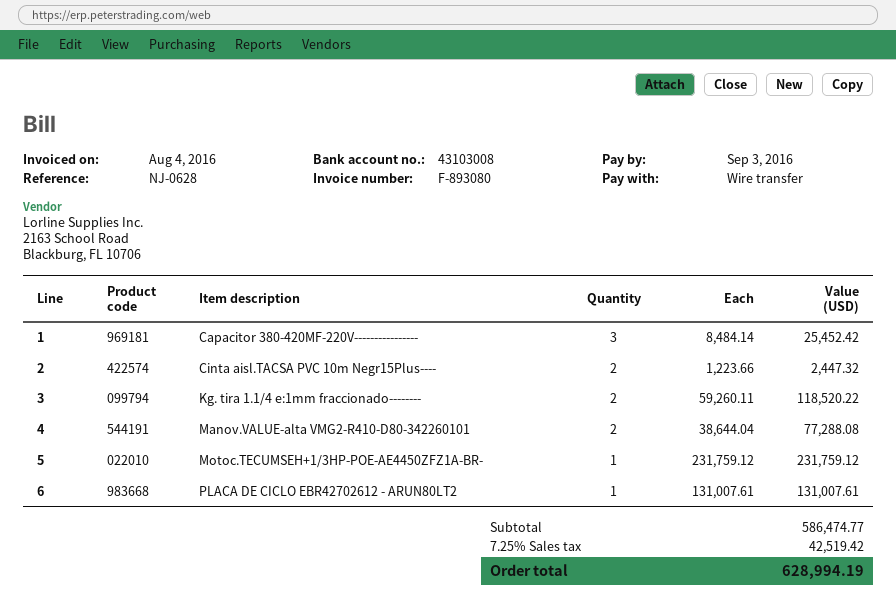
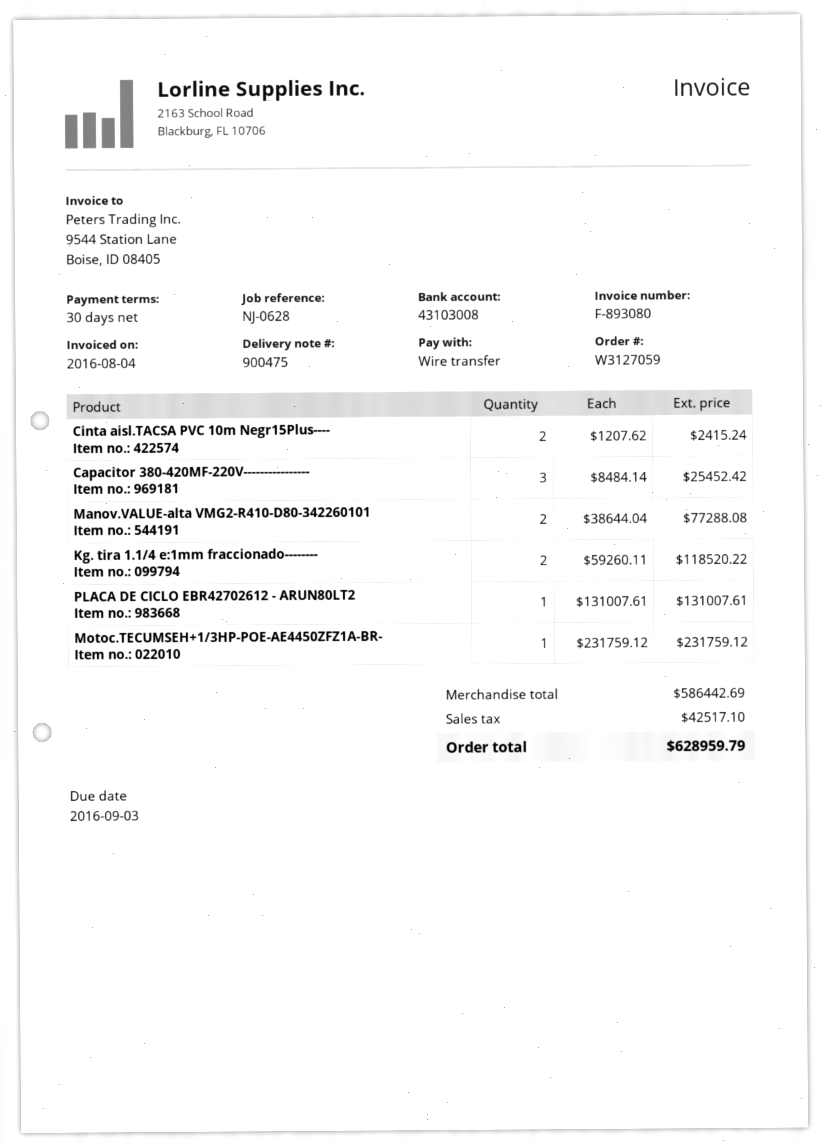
Cinta aisl.TACSA PVC 10m Negr15Plus----: 2 x 1223.66 = 2447.32 -> 2 x 1207.62 = 2415.24
subtotal: 586474.77 -> 586442.69
tax: 42519.42 -> 42517.10
total: 628994.19 -> 628959.79

